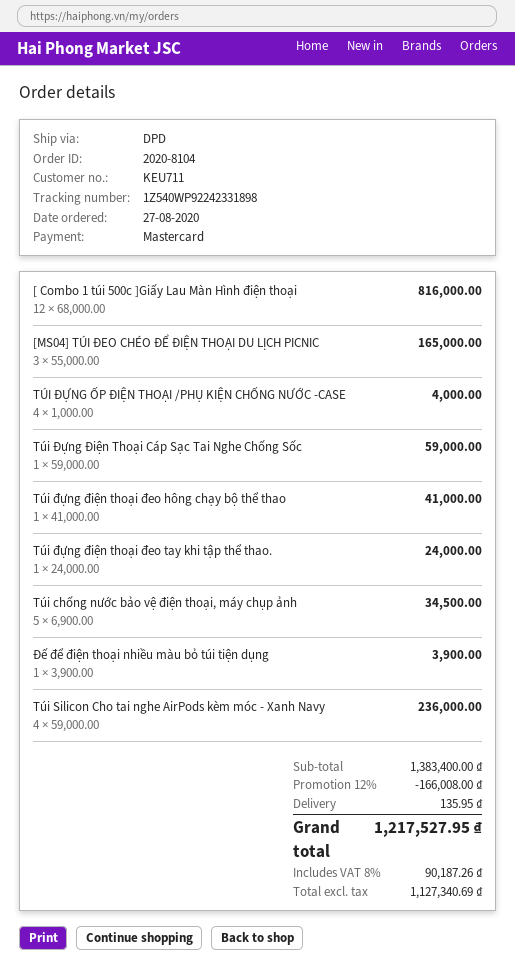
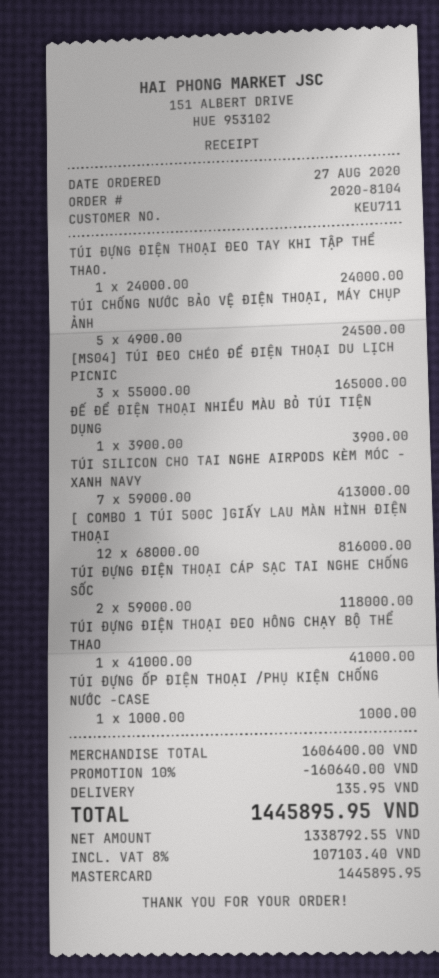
TÚI ĐỰNG ỐP ĐIỆN THOẠI /PHỤ KIỆN CHỐNG NƯỚC -CASE: 4 x 1000.00 = 4000.00 -> 1 x 1000.00 = 1000.00
Túi Đựng Điện Thoại Cáp Sạc Tai Nghe Chống Sốc: 1 x 59000.00 = 59000.00 -> 2 x 59000.00 = 118000.00
Túi chống nước bảo vệ điện thoại, máy chụp ảnh: 5 x 6900.00 = 34500.00 -> 5 x 4900.00 = 24500.00
Túi Silicon Cho tai nghe AirPods kèm móc - Xanh Navy: 4 x 59000.00 = 236000.00 -> 7 x 59000.00 = 413000.00
subtotal: 1383400.00 -> 1606400.00
discount: 12% = 166008.00 -> 10% = 160640.00
net: 1127340.69 -> 1338792.55
tax: 8% = 90187.26 -> 8% = 107103.40
total: 1217527.95 -> 1445895.95

